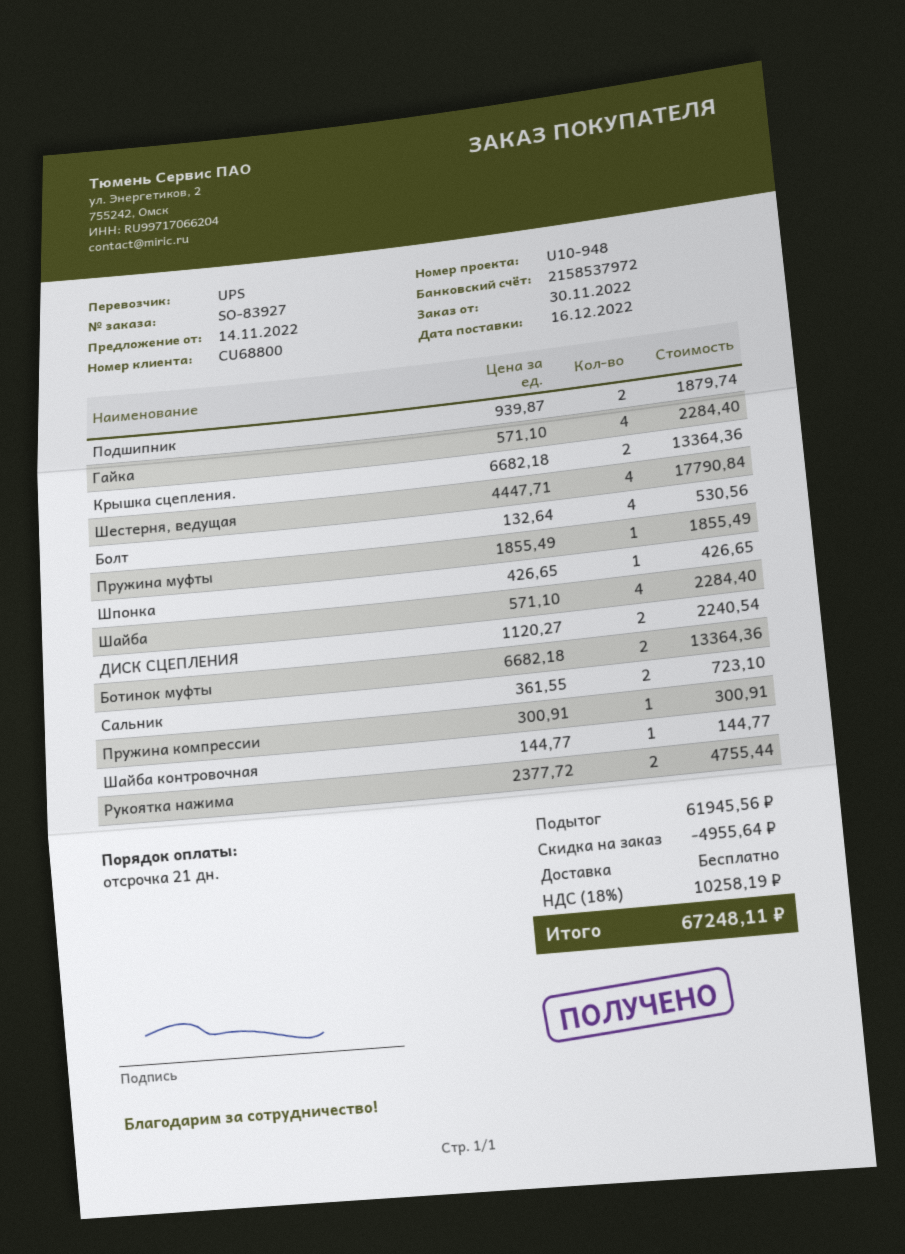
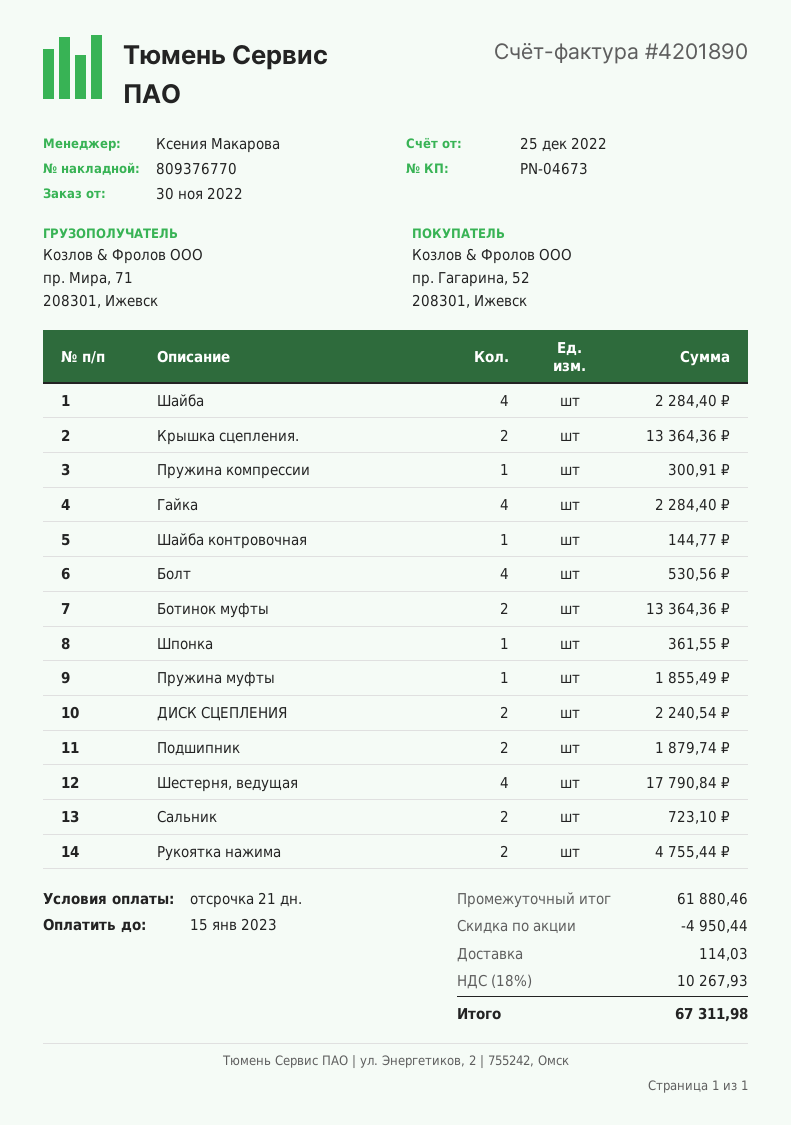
Шпонка: 1 for 426.65 -> 1 for 361.55
subtotal: 61945.56 -> 61880.46
discount: 4955.64 -> 4950.44
shipping: 0.00 -> 114.03
tax: 18% = 10258.19 -> 18% = 10267.93
total: 67248.11 -> 67311.98

